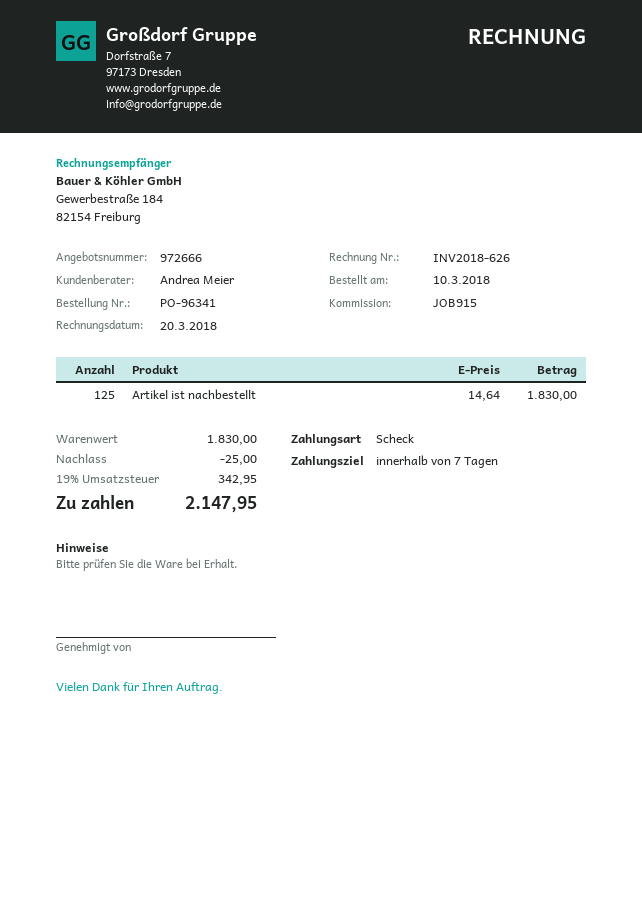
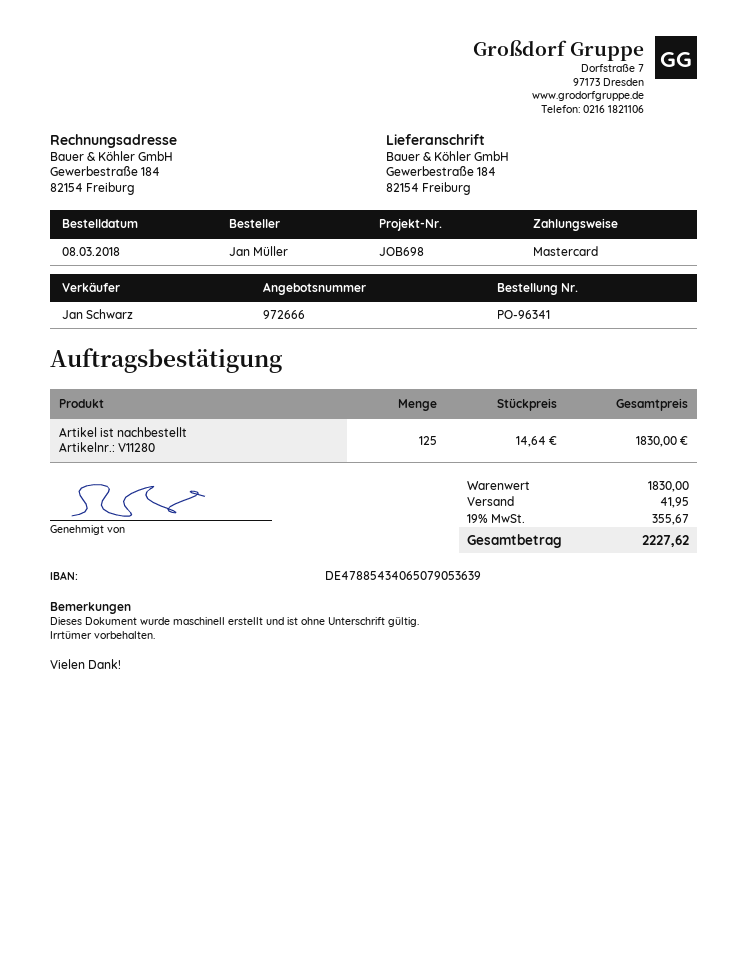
order date: 2018-03-10 -> 2018-03-08
reference: JOB915 -> JOB698
sales rep: Andrea Meier -> Jan Schwarz
payment method: cheque -> Mastercard
discount: 25.00 -> none
shipping: none -> 41.95
tax: 19% = 342.95 -> 19% = 355.67
total: 2147.95 -> 2227.62

